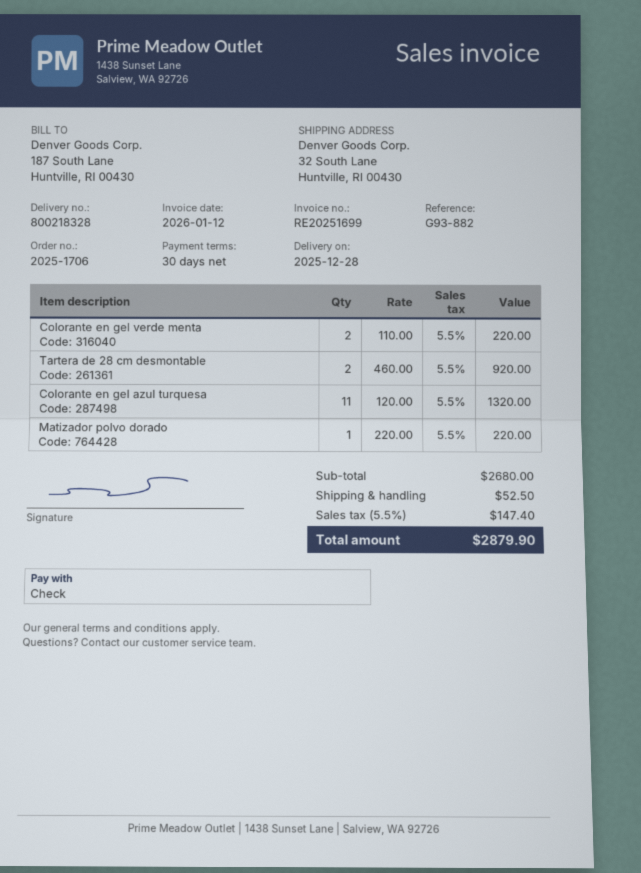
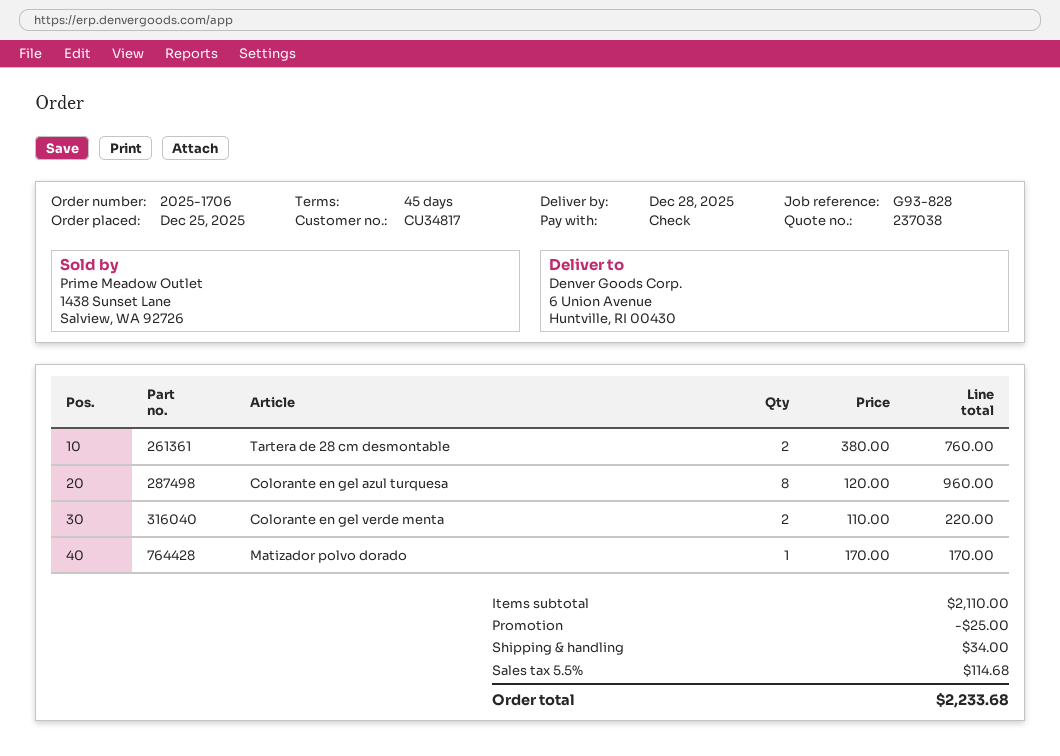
payment terms: 30 days -> 45 days
reference: G93-882 -> G93-828
ship to: 32 South Lane, Huntville, RI 00430 -> 6 Union Avenue, Huntville, RI 00430
Tartera de 28 cm desmontable: 2 x 460.00 = 920.00 -> 2 x 380.00 = 760.00
Colorante en gel azul turquesa: 11 x 120.00 = 1320.00 -> 8 x 120.00 = 960.00
Matizador polvo dorado: 1 x 220.00 = 220.00 -> 1 x 170.00 = 170.00
subtotal: 2680.00 -> 2110.00
discount: none -> 25.00
shipping: 52.50 -> 34.00
tax: 5.5% = 147.40 -> 5.5% = 114.68
total: 2879.90 -> 2233.68

